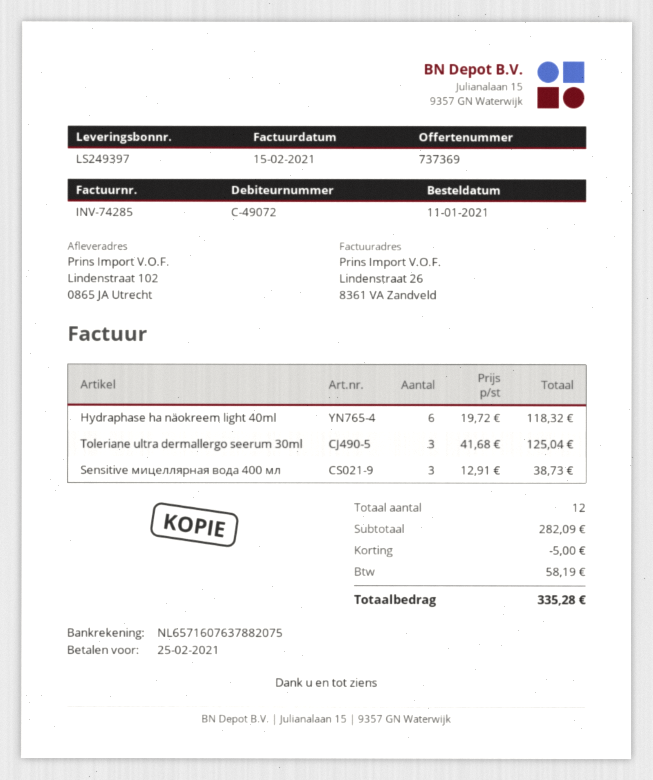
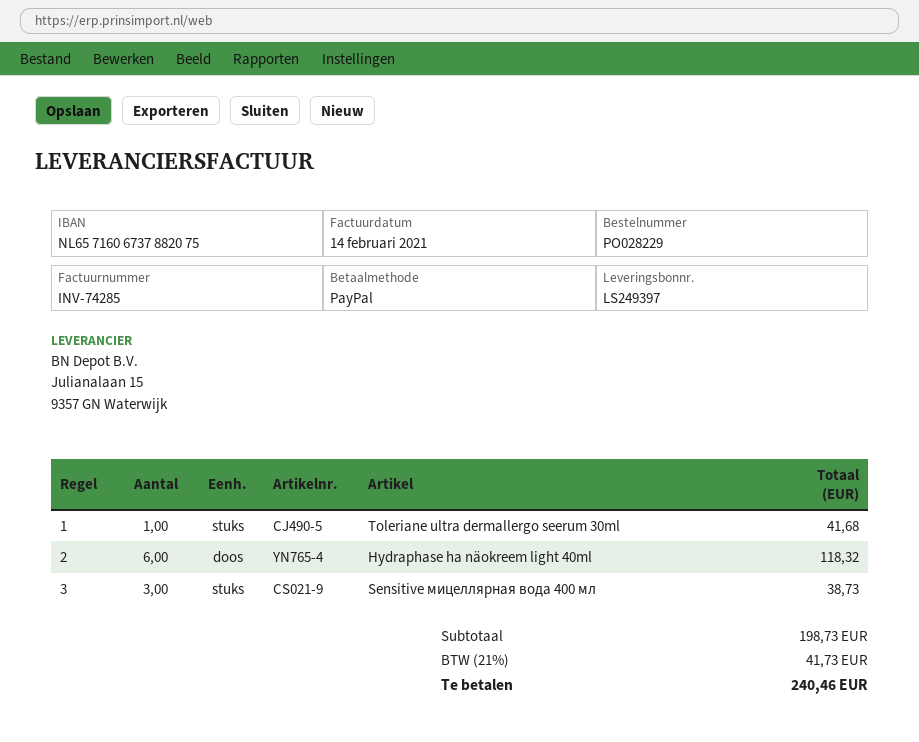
invoice date: 2021-02-15 -> 2021-02-14
bank account: NL6571607637882075 -> NL6571606737882075
Toleriane ultra dermallergo seerum 30ml: 3 for 125.04 -> 1 for 41.68
subtotal: 282.09 -> 198.73
discount: 5.00 -> none
tax: 58.19 -> 41.73
total: 335.28 -> 240.46

